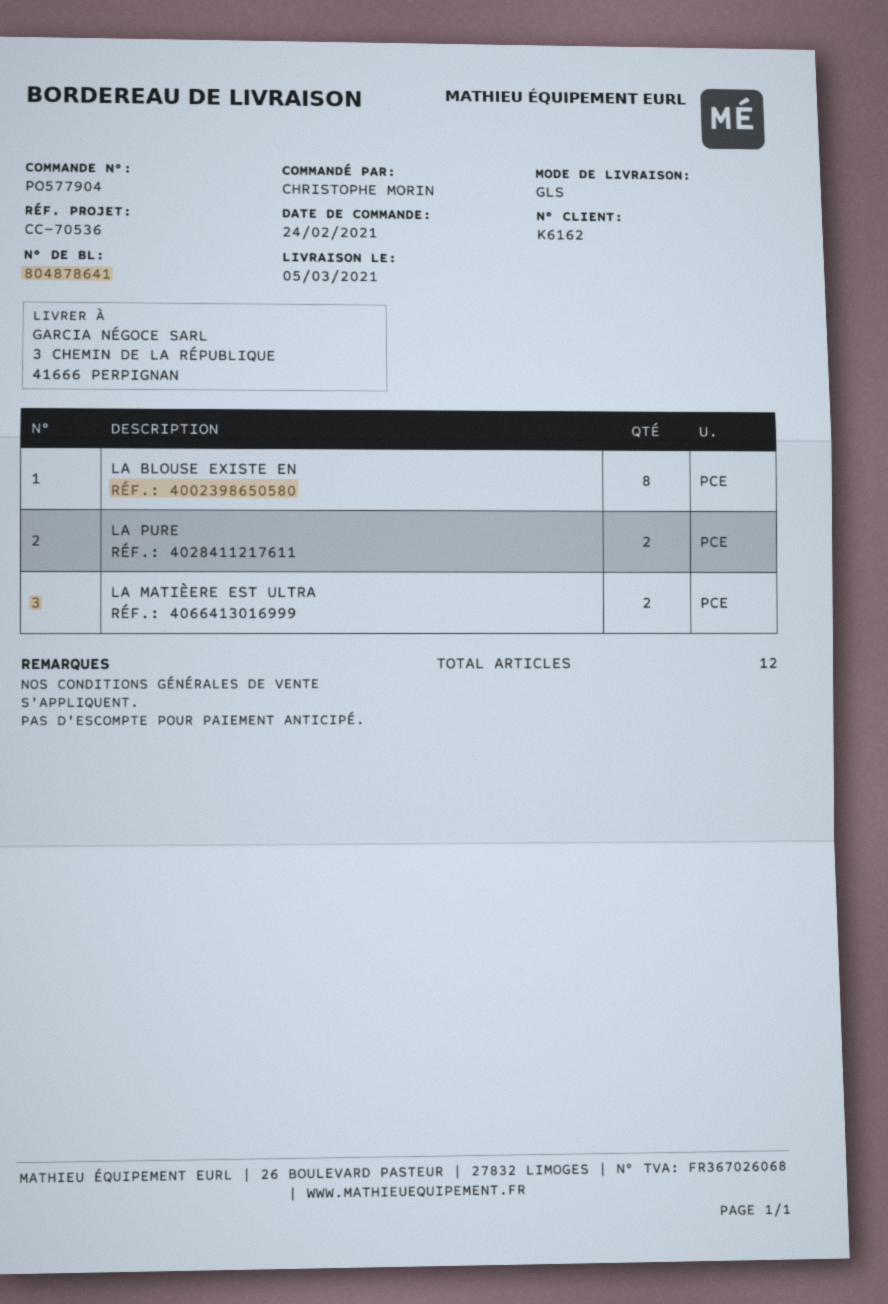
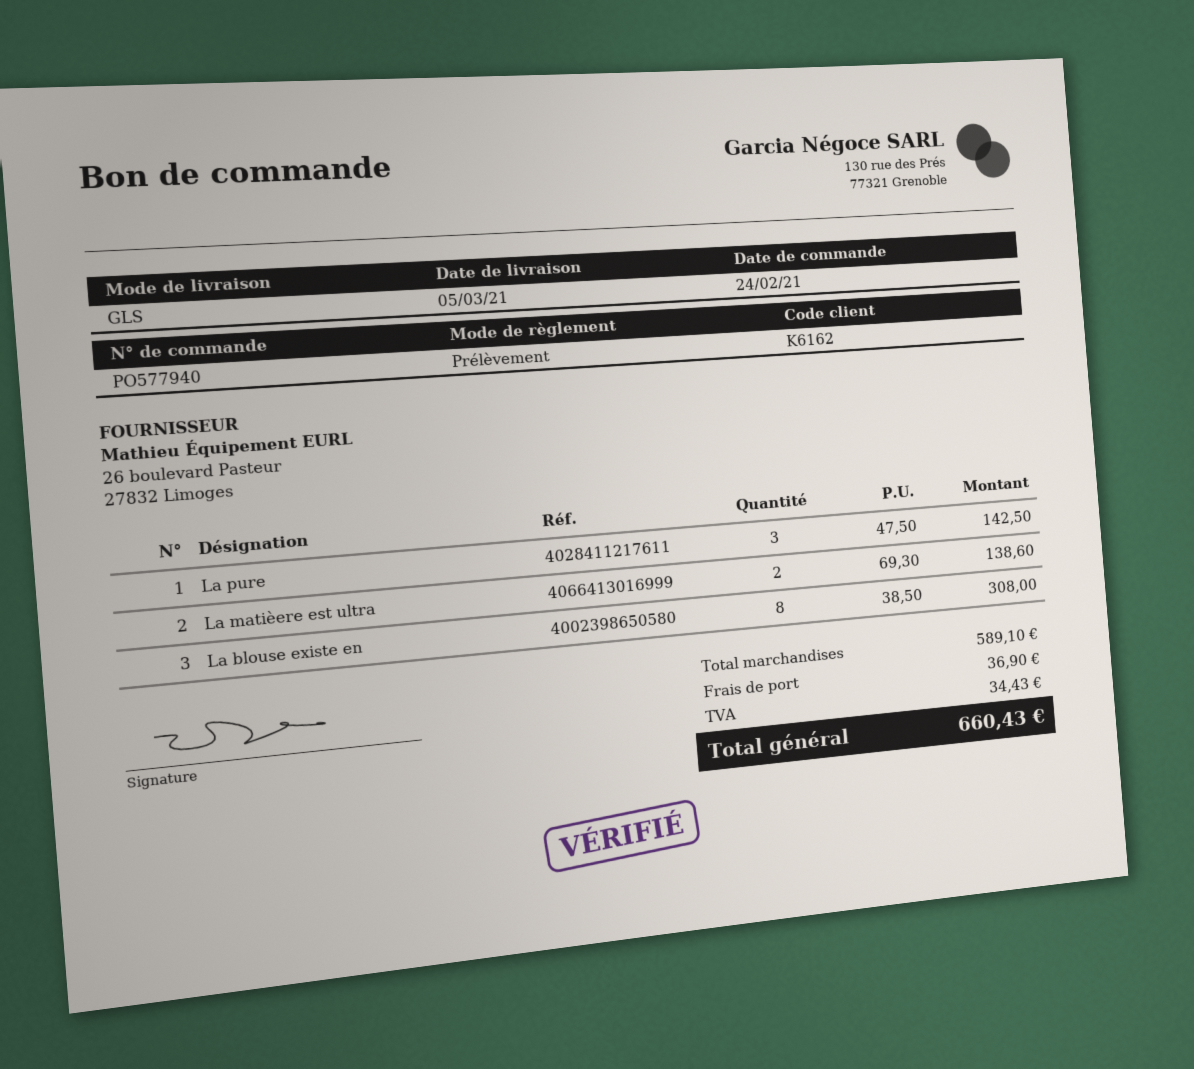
order number: PO577904 -> PO577940
LA PURE: 2 -> 3

